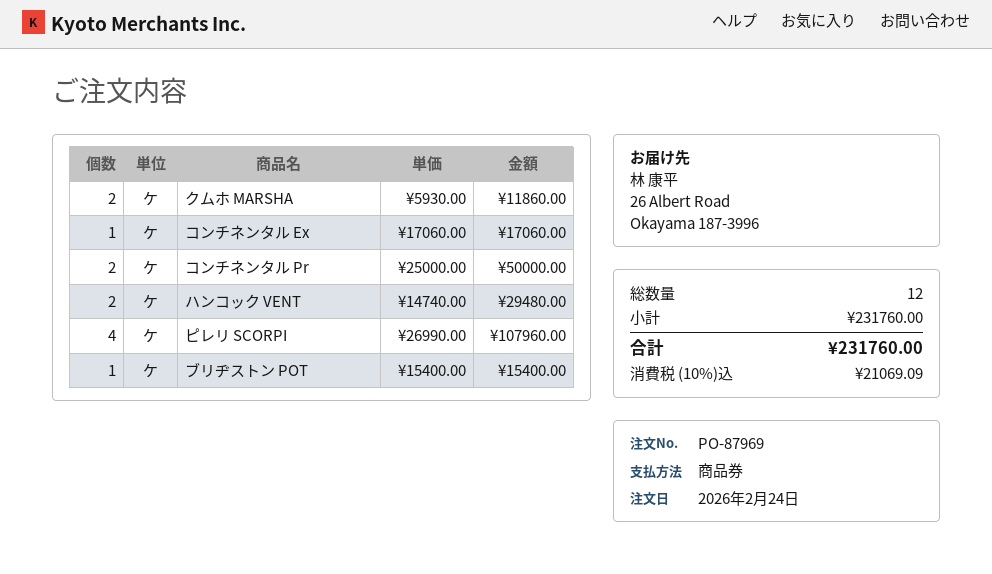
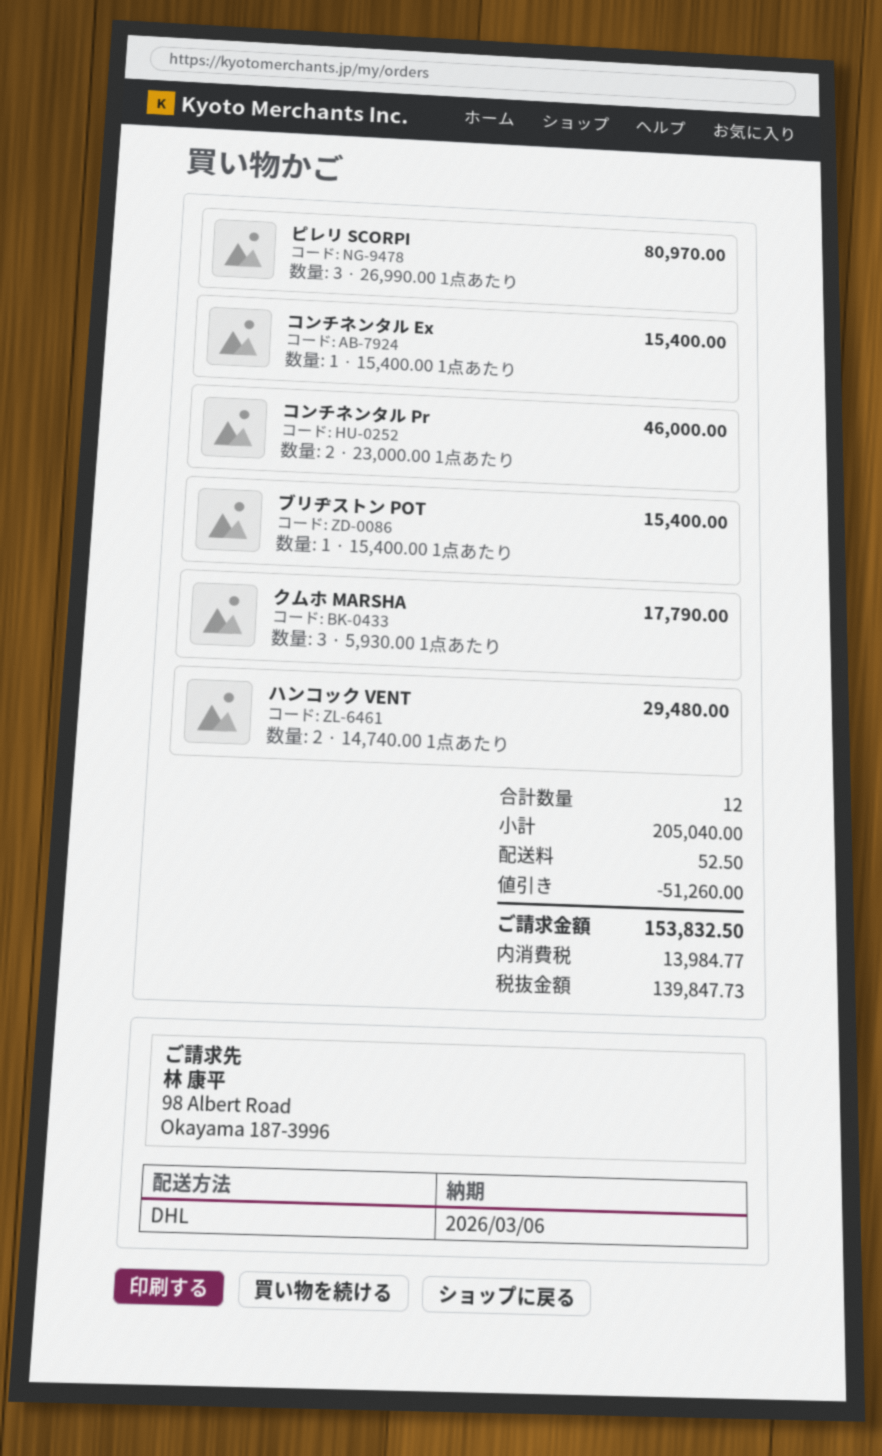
クムホ MARSHA: 2 x 5930.00 = 11860.00 -> 3 x 5930.00 = 17790.00
コンチネンタル Ex: 1 x 17060.00 = 17060.00 -> 1 x 15400.00 = 15400.00
コンチネンタル Pr: 2 x 25000.00 = 50000.00 -> 2 x 23000.00 = 46000.00
ピレリ SCORPI: 4 x 26990.00 = 107960.00 -> 3 x 26990.00 = 80970.00
subtotal: 231760.00 -> 205040.00
discount: none -> 51260.00
shipping: none -> 52.50
tax: 21069.09 -> 13984.77
total: 231760.00 -> 153832.50

